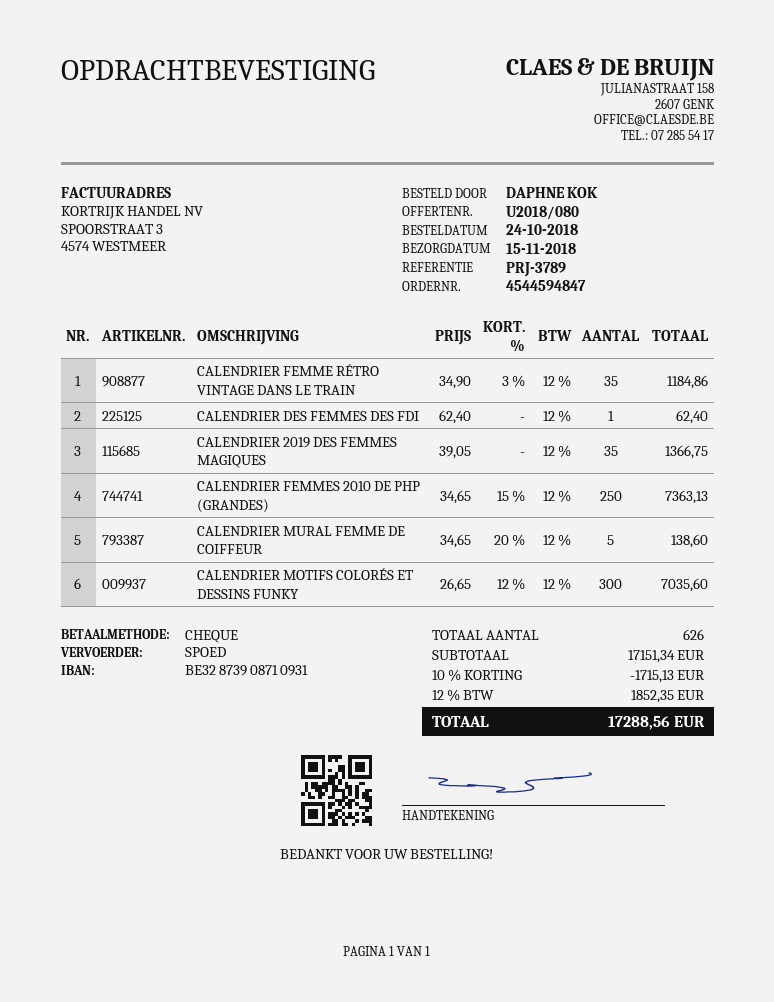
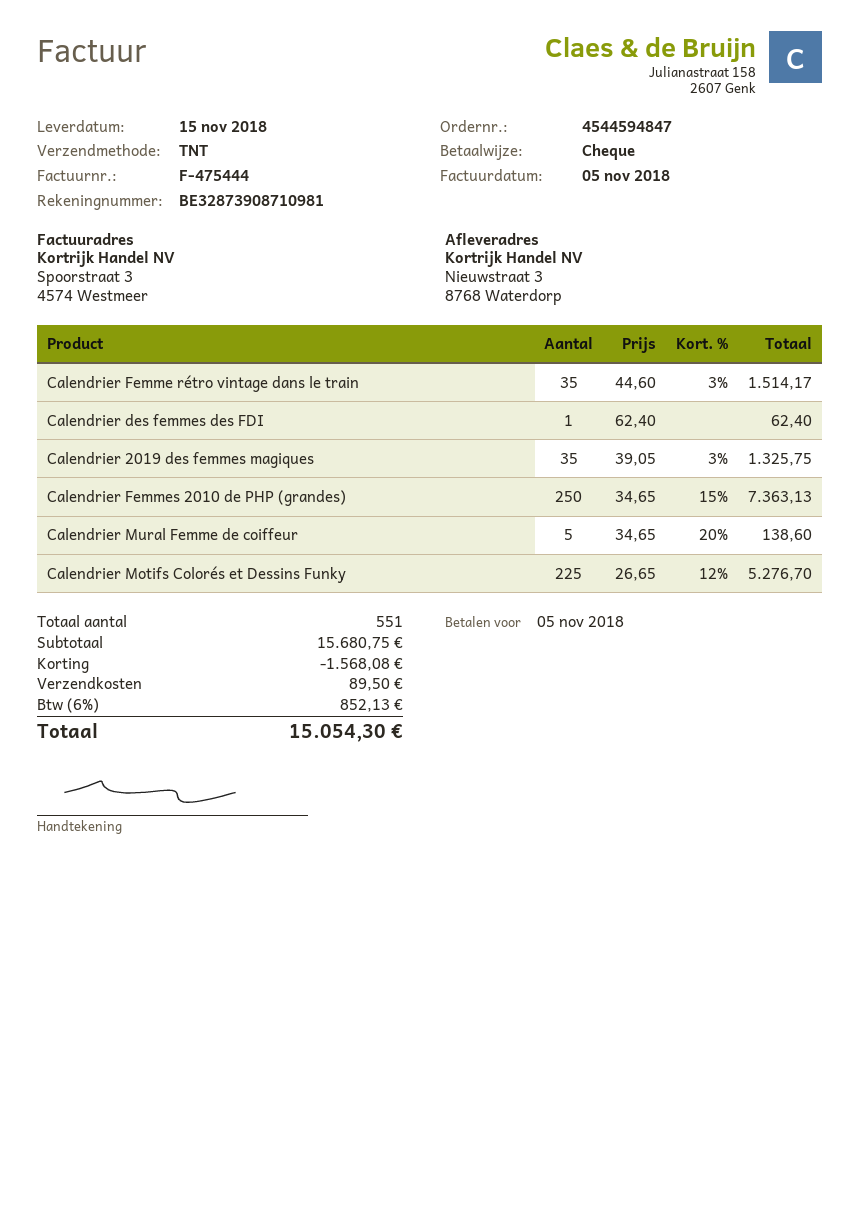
bank account: BE32873908710931 -> BE32873908710981
shipping method: express -> TNT
CALENDRIER FEMME RÉTRO VINTAGE DANS LE TRAIN: 35 x 34.90 - 3% = 1184.86 -> 35 x 44.60 - 3% = 1514.17
CALENDRIER 2019 DES FEMMES MAGIQUES: 35 x 39.05 = 1366.75 -> 35 x 39.05 - 3% = 1325.75
CALENDRIER MOTIFS COLORÉS ET DESSINS FUNKY: 300 x 26.65 - 12% = 7035.60 -> 225 x 26.65 - 12% = 5276.70
total quantity: 626 -> 551
subtotal: 17151.34 -> 15680.75
discount: 1715.13 -> 1568.08
shipping: none -> 89.50
tax: 12% = 1852.35 -> 6% = 852.13
total: 17288.56 -> 15054.30

